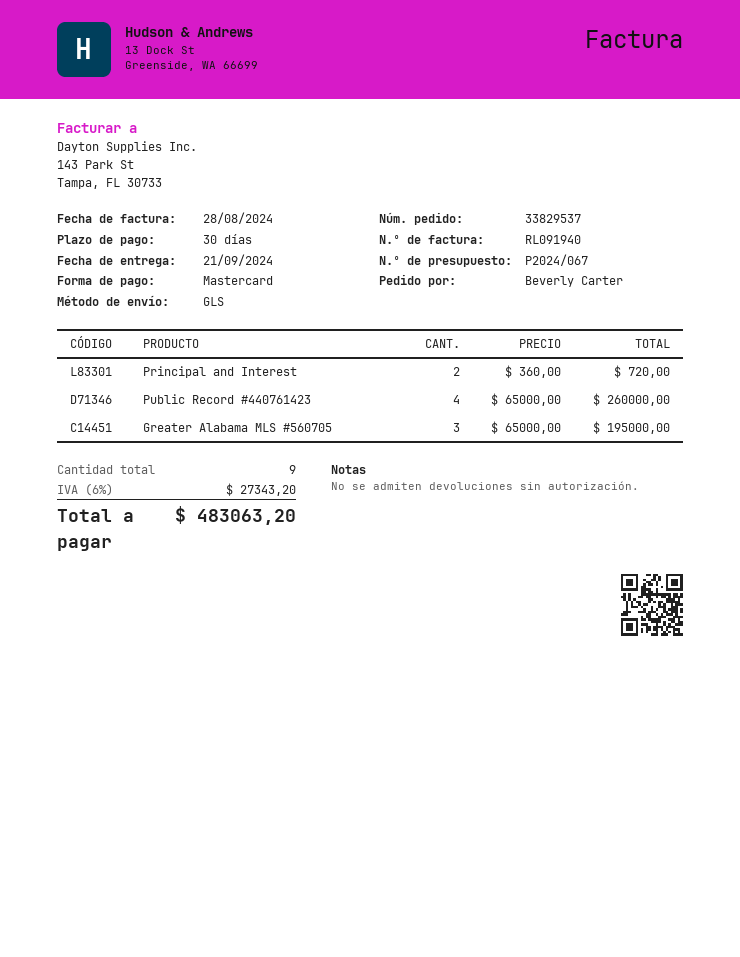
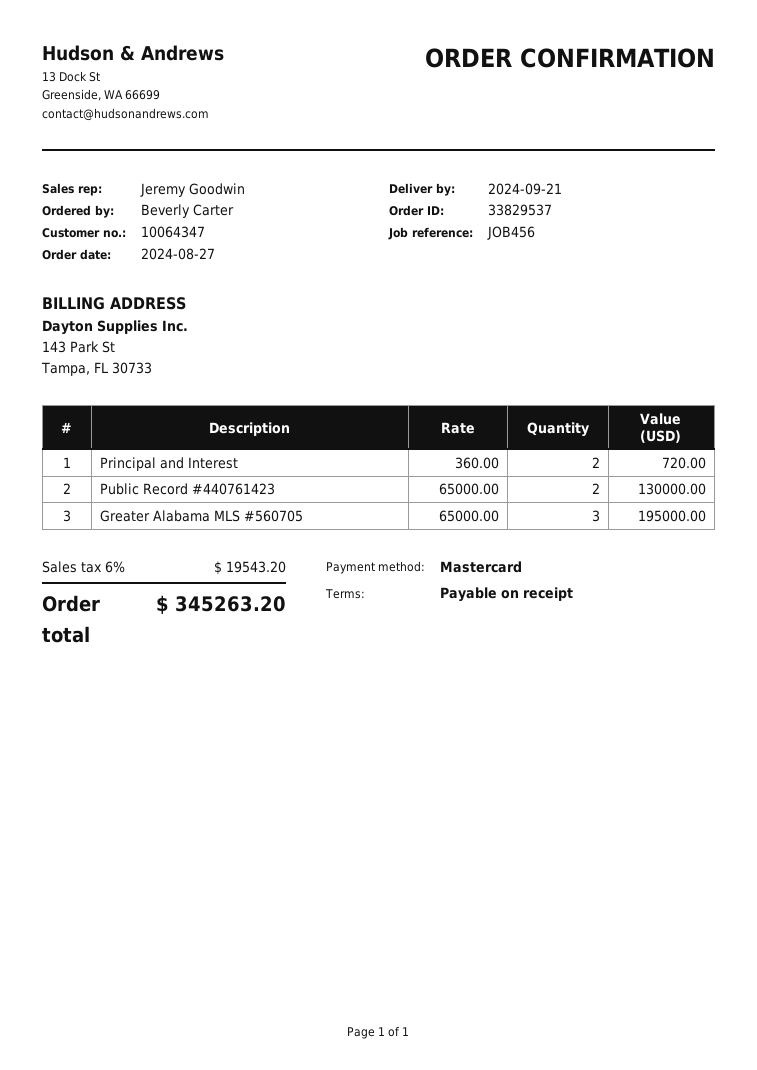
payment terms: 30 days -> on receipt
Public Record #440761423: 4 x 65000.00 = 260000.00 -> 2 x 65000.00 = 130000.00
tax: 6% = 27343.20 -> 6% = 19543.20
total: 483063.20 -> 345263.20

